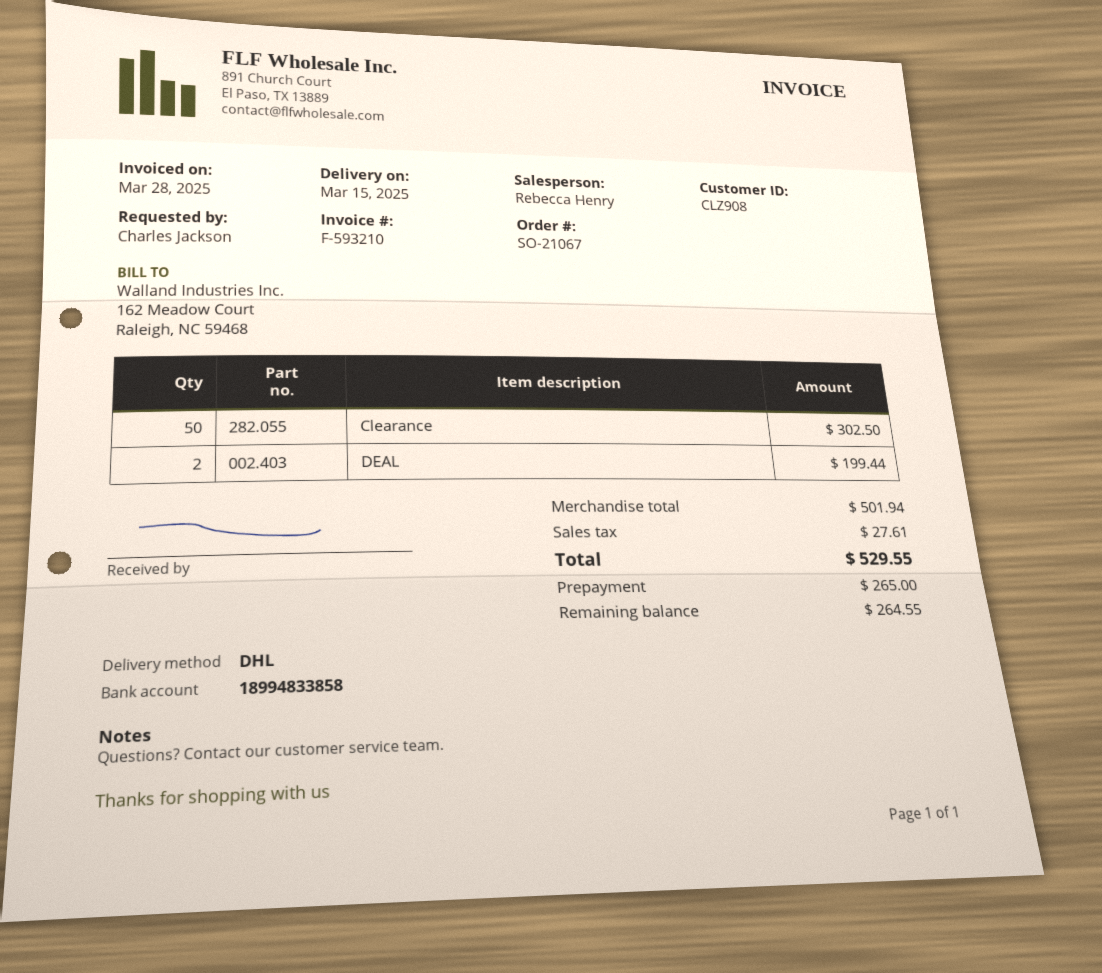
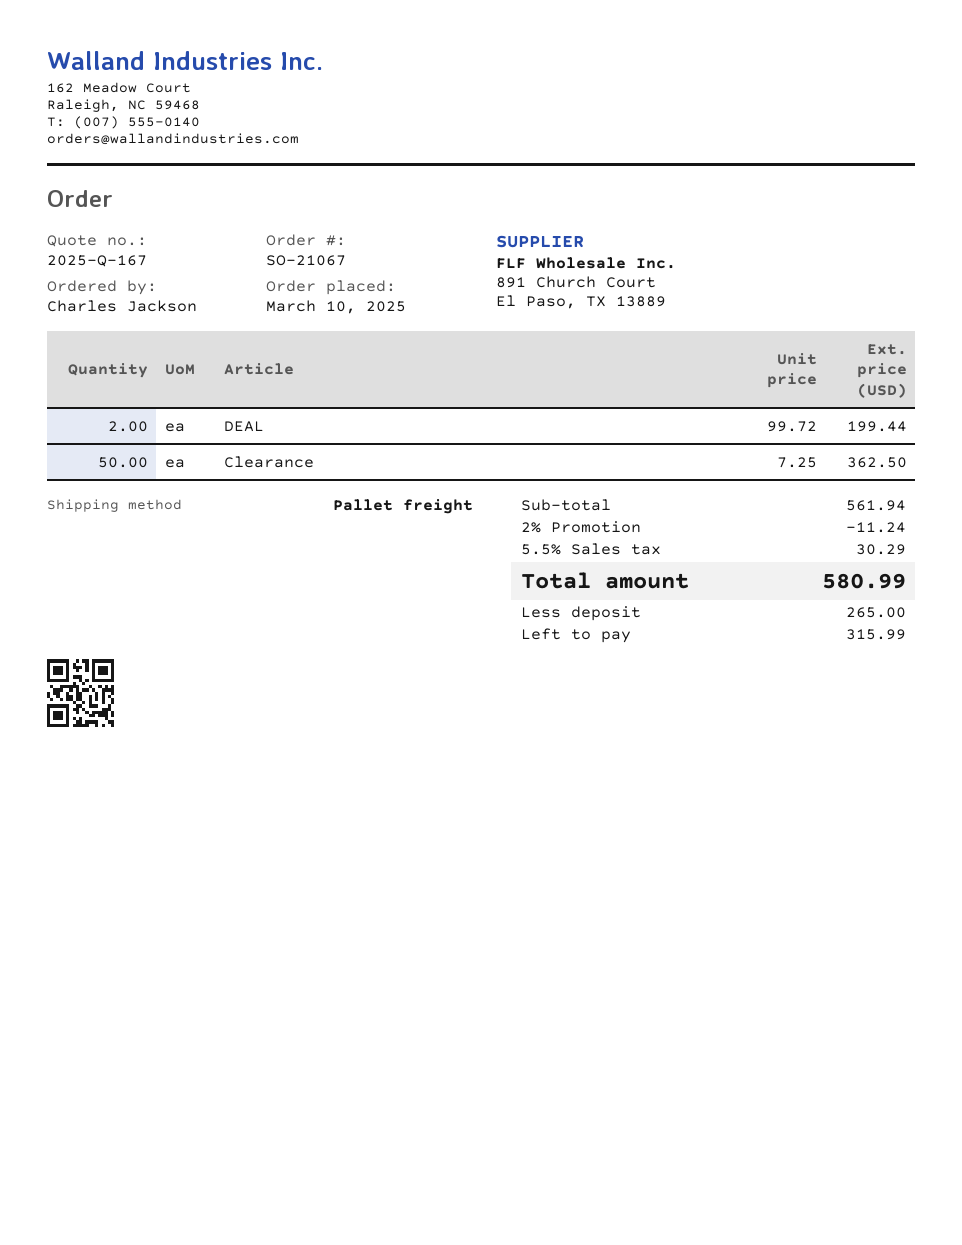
shipping method: DHL -> pallet freight
Clearance: 50 for 302.50 -> 50 for 362.50
subtotal: 501.94 -> 561.94
discount: none -> 2% = 11.24
tax: 27.61 -> 30.29
total: 529.55 -> 580.99
balance: 264.55 -> 315.99

